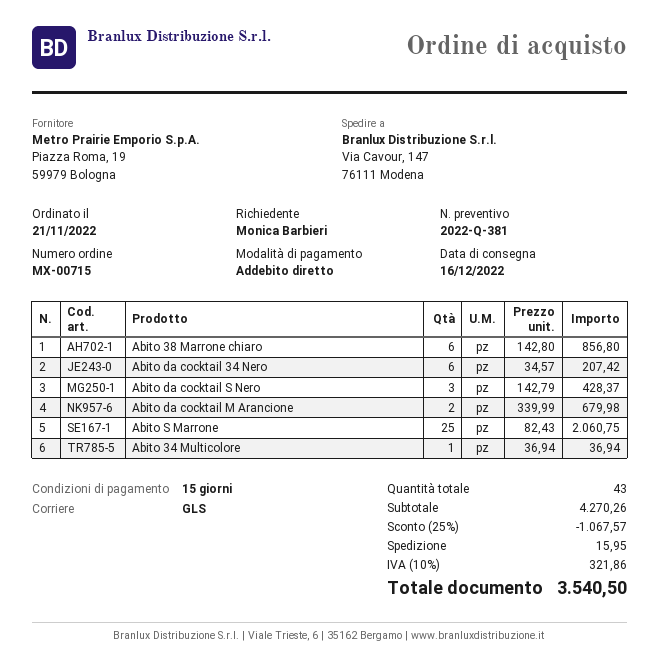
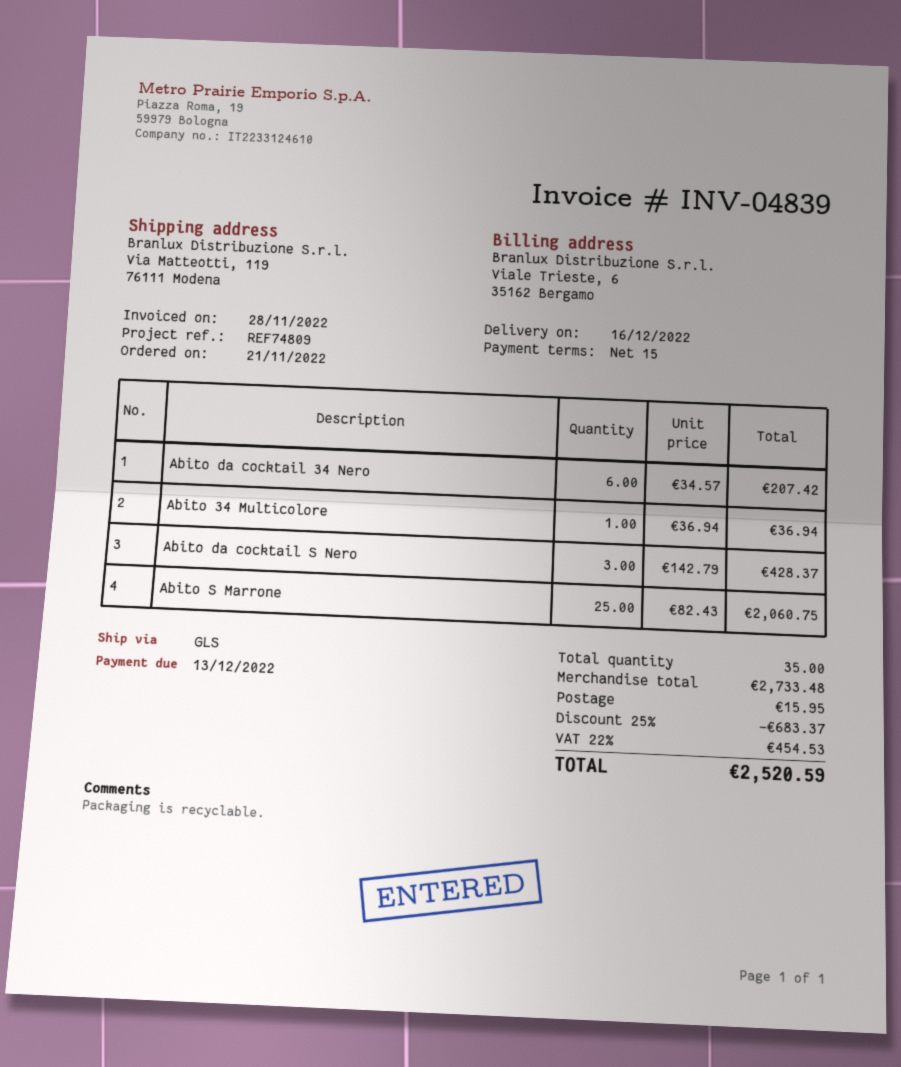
ship to: Via Cavour, 147, 76111 Modena -> Via Matteotti, 119, 76111 Modena
Abito 38 Marrone chiaro: 6 x 142.80 = 856.80 -> none
Abito da cocktail M Arancione: 2 x 339.99 = 679.98 -> none
total quantity: 43 -> 35
subtotal: 4270.26 -> 2733.48
discount: 25% = 1067.57 -> 25% = 683.37
tax: 10% = 321.86 -> 22% = 454.53
total: 3540.50 -> 2520.59

